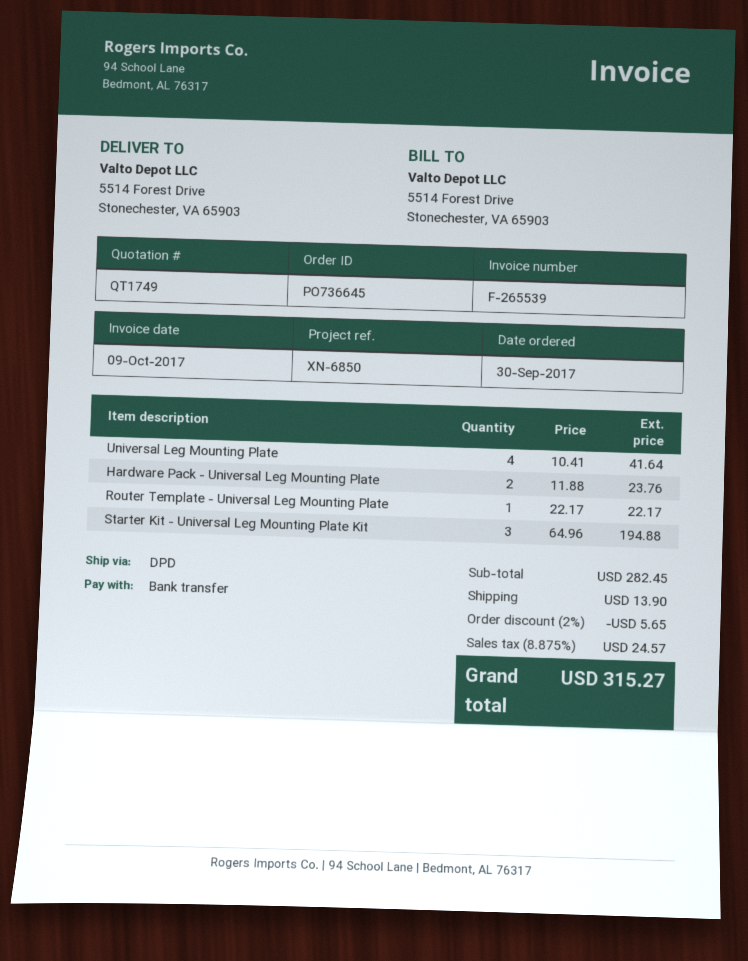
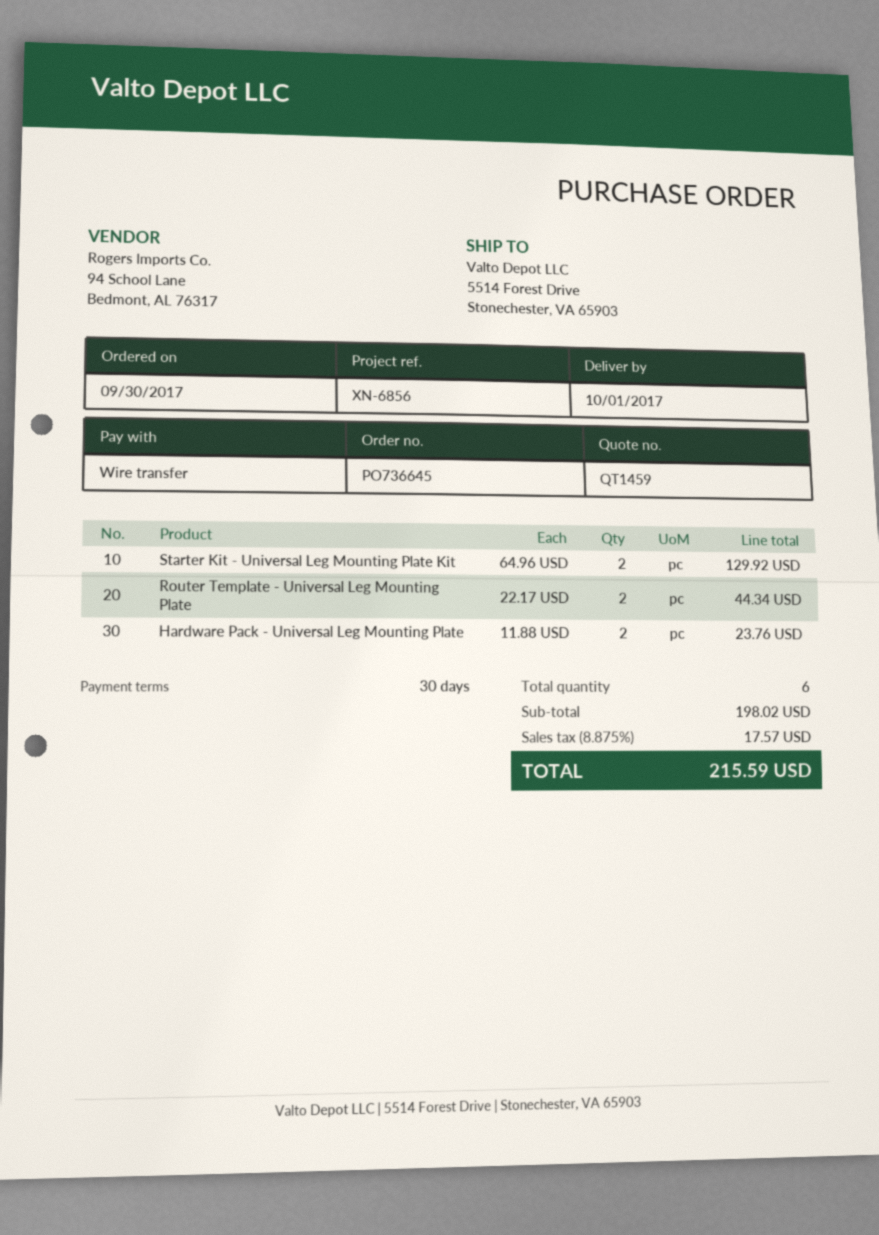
quote number: QT1749 -> QT1459
reference: XN-6850 -> XN-6856
Universal Leg Mounting Plate: 4 x 10.41 = 41.64 -> none
Router Template - Universal Leg Mounting Plate: 1 x 22.17 = 22.17 -> 2 x 22.17 = 44.34
Starter Kit - Universal Leg Mounting Plate Kit: 3 x 64.96 = 194.88 -> 2 x 64.96 = 129.92
subtotal: 282.45 -> 198.02
discount: 2% = 5.65 -> none
shipping: 13.90 -> none
tax: 8.875% = 24.57 -> 8.875% = 17.57
total: 315.27 -> 215.59

